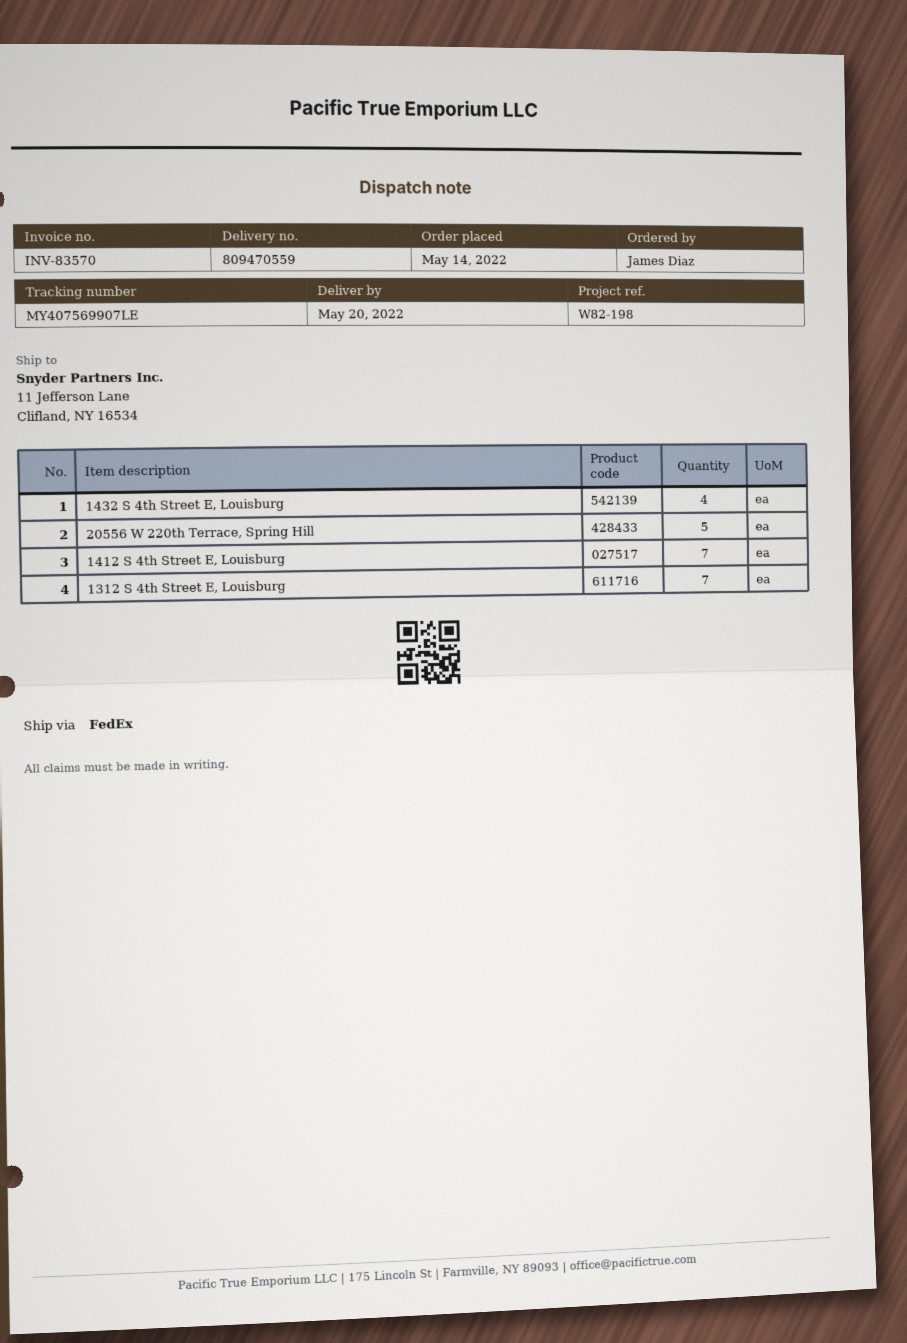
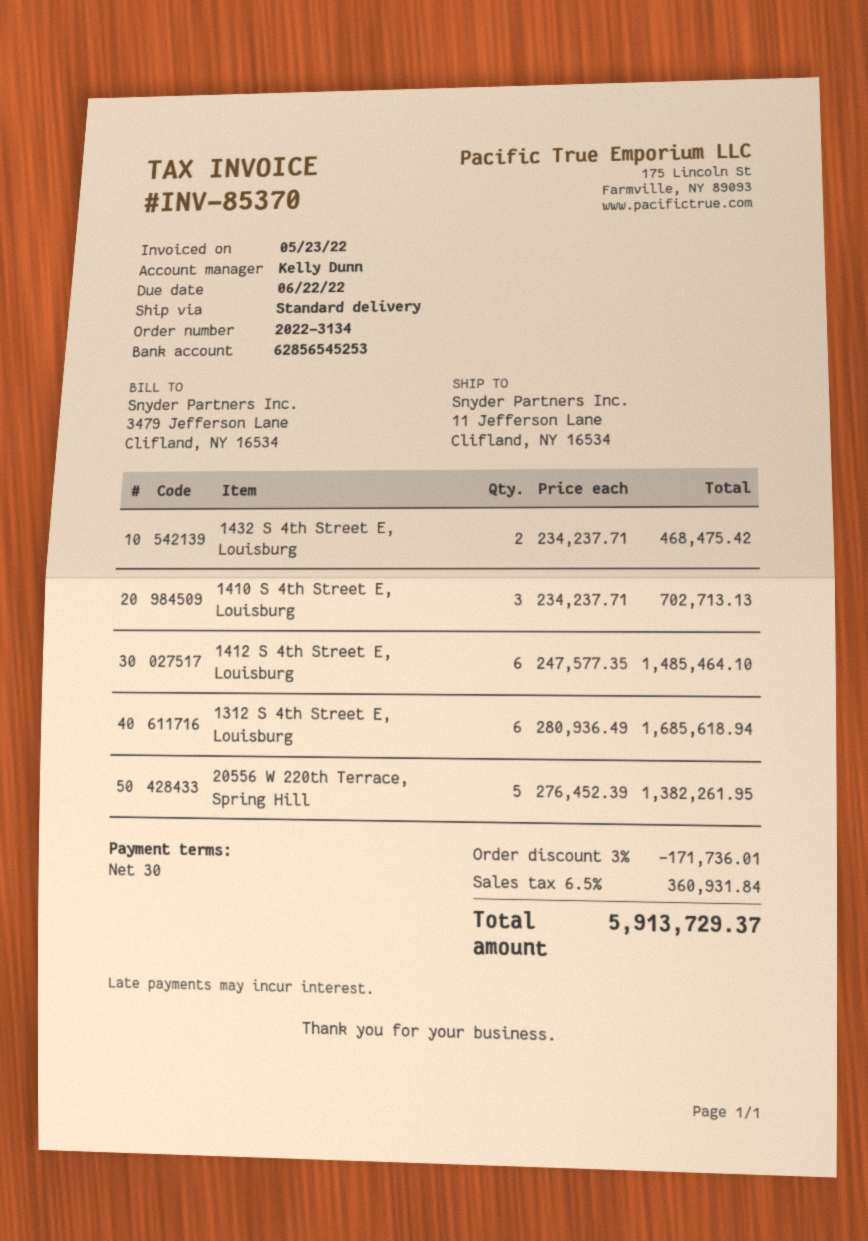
invoice number: INV-83570 -> INV-85370
shipping method: FedEx -> standard
1432 S 4th Street E, Louisburg: 4 -> 2
1412 S 4th Street E, Louisburg: 7 -> 6
1312 S 4th Street E, Louisburg: 7 -> 6
1410 S 4th Street E, Louisburg: none -> 3

